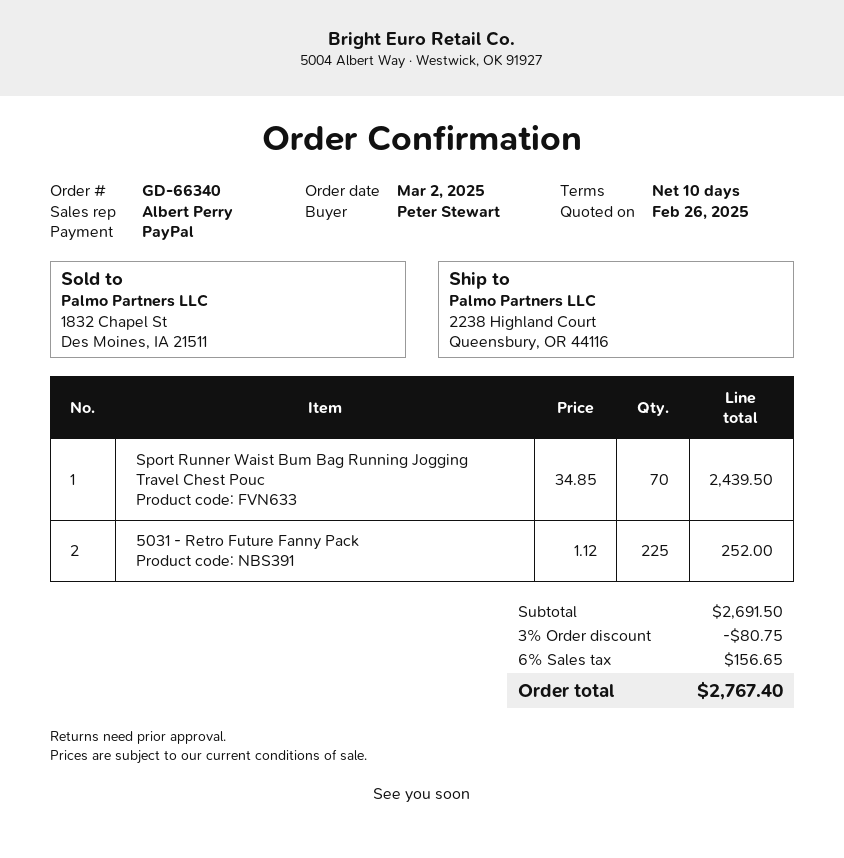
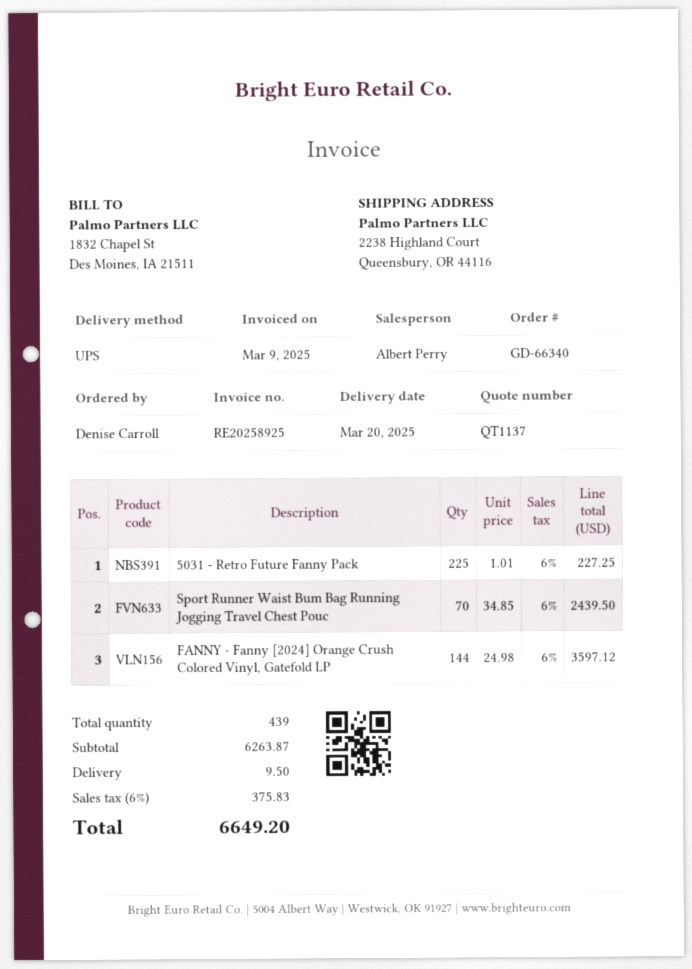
ordered by: Peter Stewart -> Denise Carroll
5031 - Retro Future Fanny Pack: 225 x 1.12 = 252.00 -> 225 x 1.01 = 227.25
FANNY - Fanny [2024] Orange Crush Colored Vinyl, Gatefold LP: none -> 144 x 24.98 = 3597.12
subtotal: 2691.50 -> 6263.87
discount: 3% = 80.75 -> none
shipping: none -> 9.50
tax: 6% = 156.65 -> 6% = 375.83
total: 2767.40 -> 6649.20

